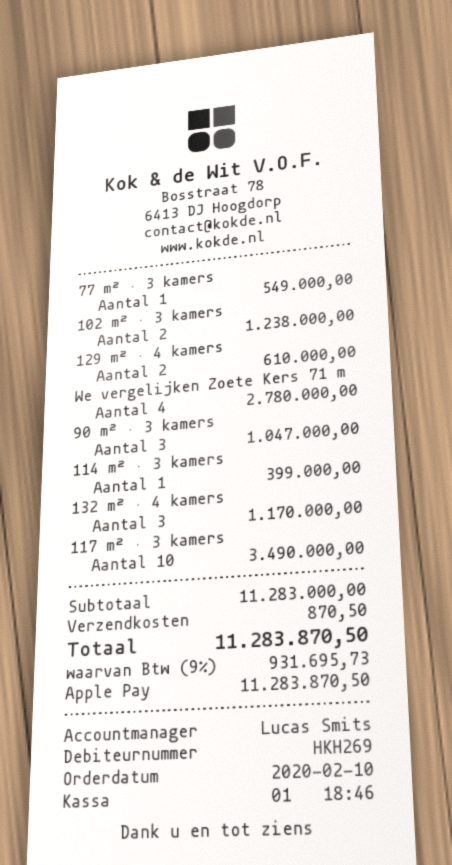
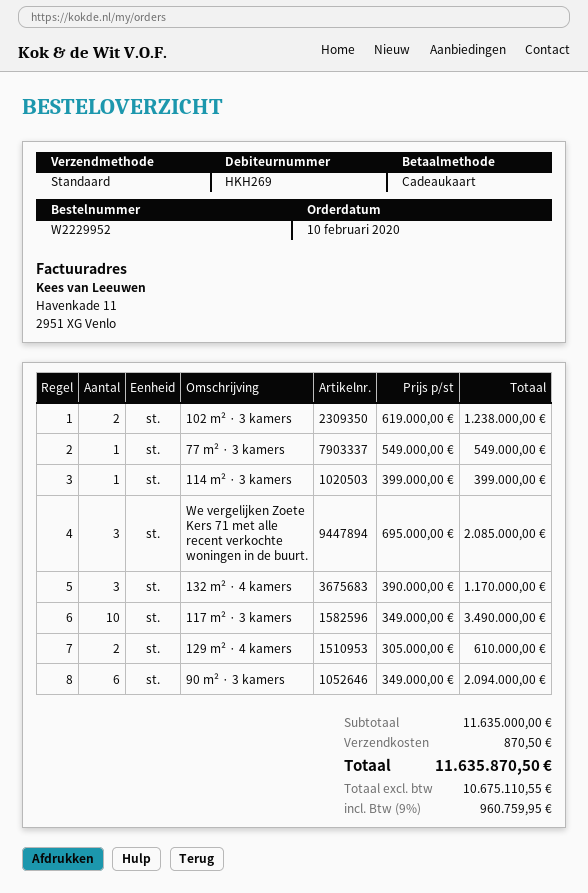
payment method: Apple Pay -> gift card
We vergelijken Zoete Kers 71 m: 4 for 2780000.00 -> 3 for 2085000.00
90 m² · 3 kamers: 3 for 1047000.00 -> 6 for 2094000.00
subtotal: 11283000.00 -> 11635000.00
tax: 9% = 931695.73 -> 9% = 960759.95
total: 11283870.50 -> 11635870.50

